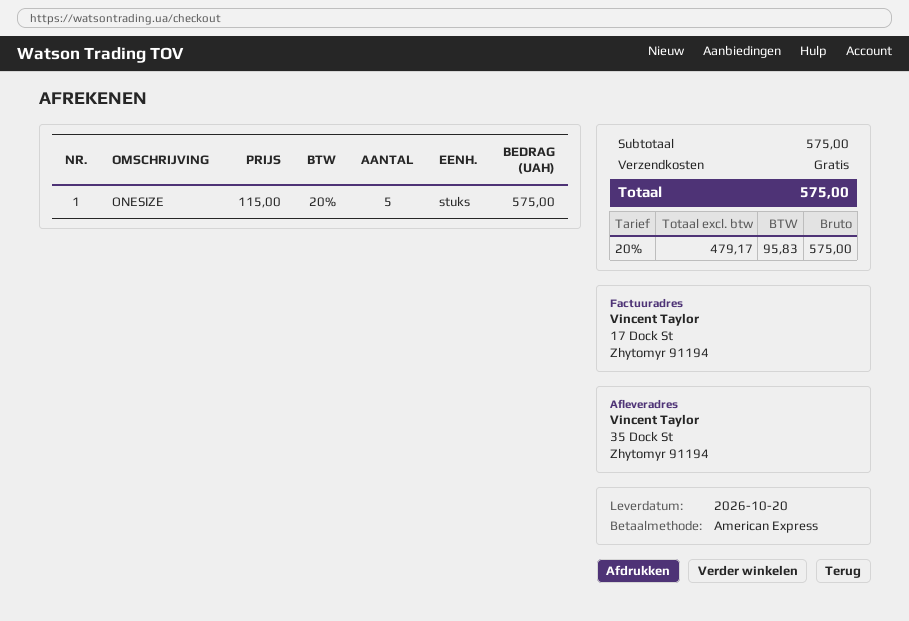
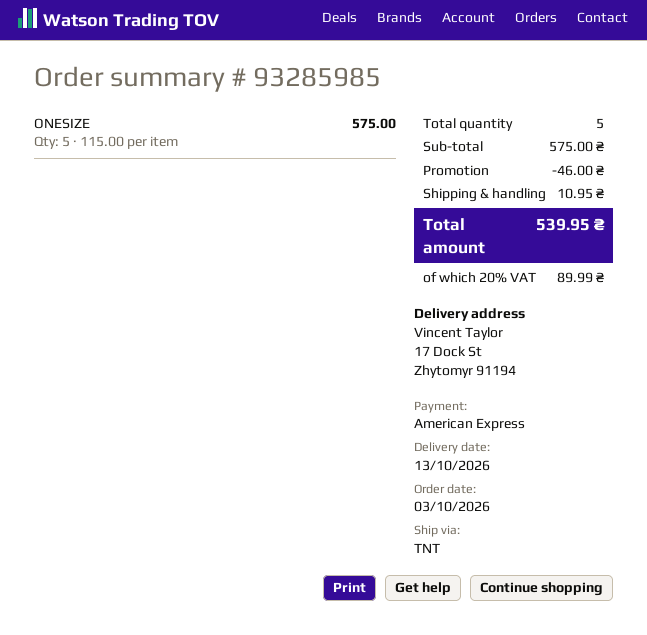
delivery date: 2026-10-20 -> 2026-10-13
ship to: 35 Dock St, Zhytomyr 91194 -> 17 Dock St, Zhytomyr 91194
discount: none -> 46.00
shipping: 0.00 -> 10.95
tax: 20% = 95.83 -> 20% = 89.99
total: 575.00 -> 539.95

